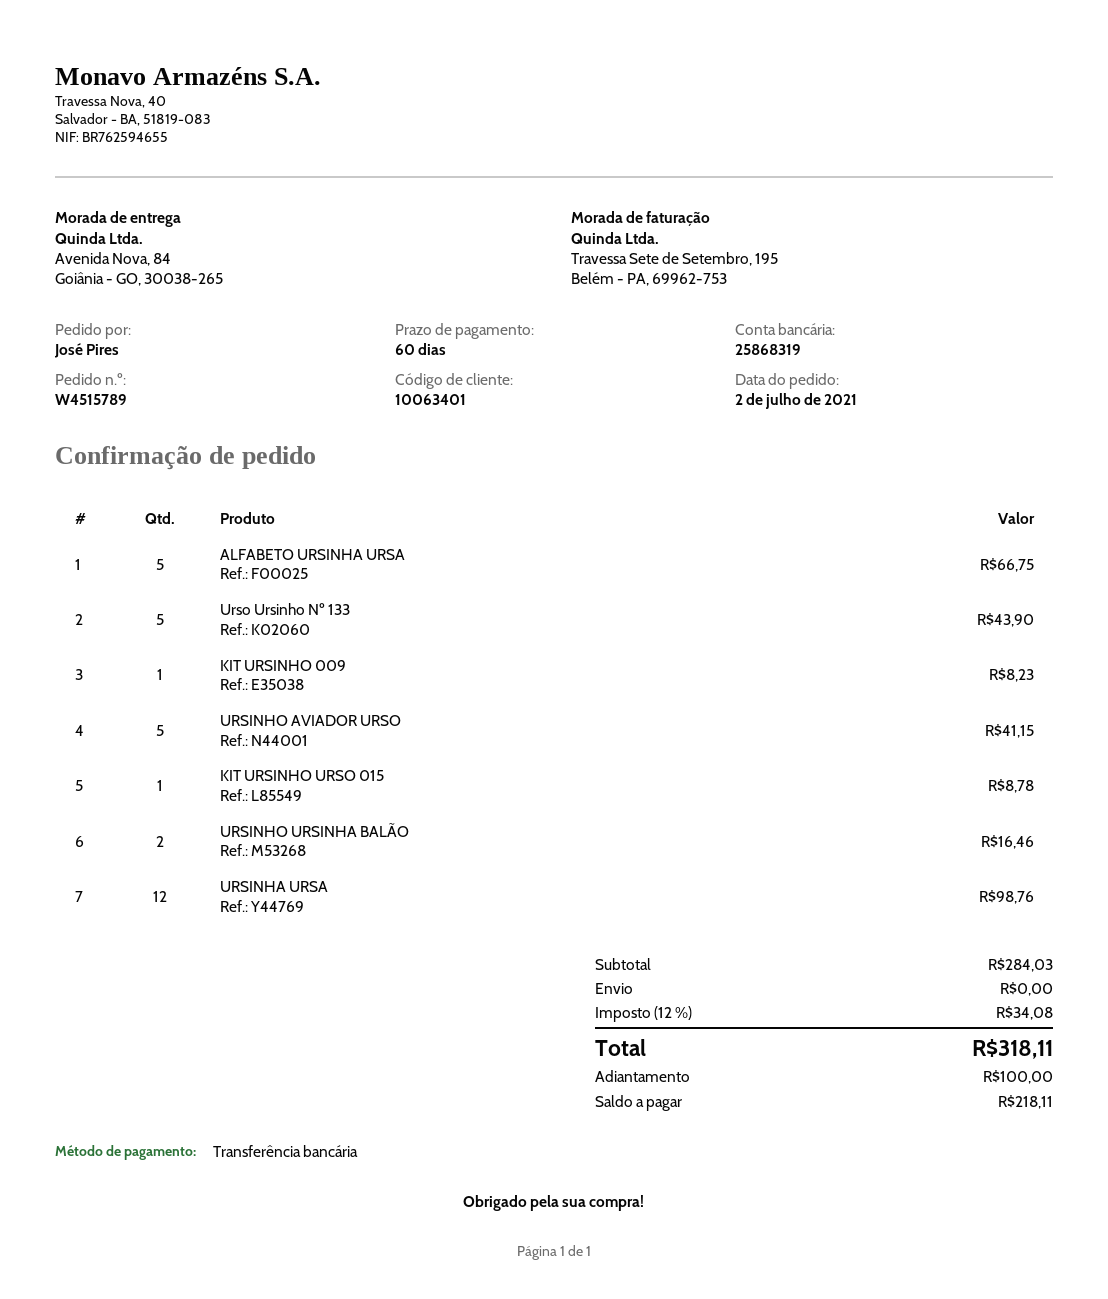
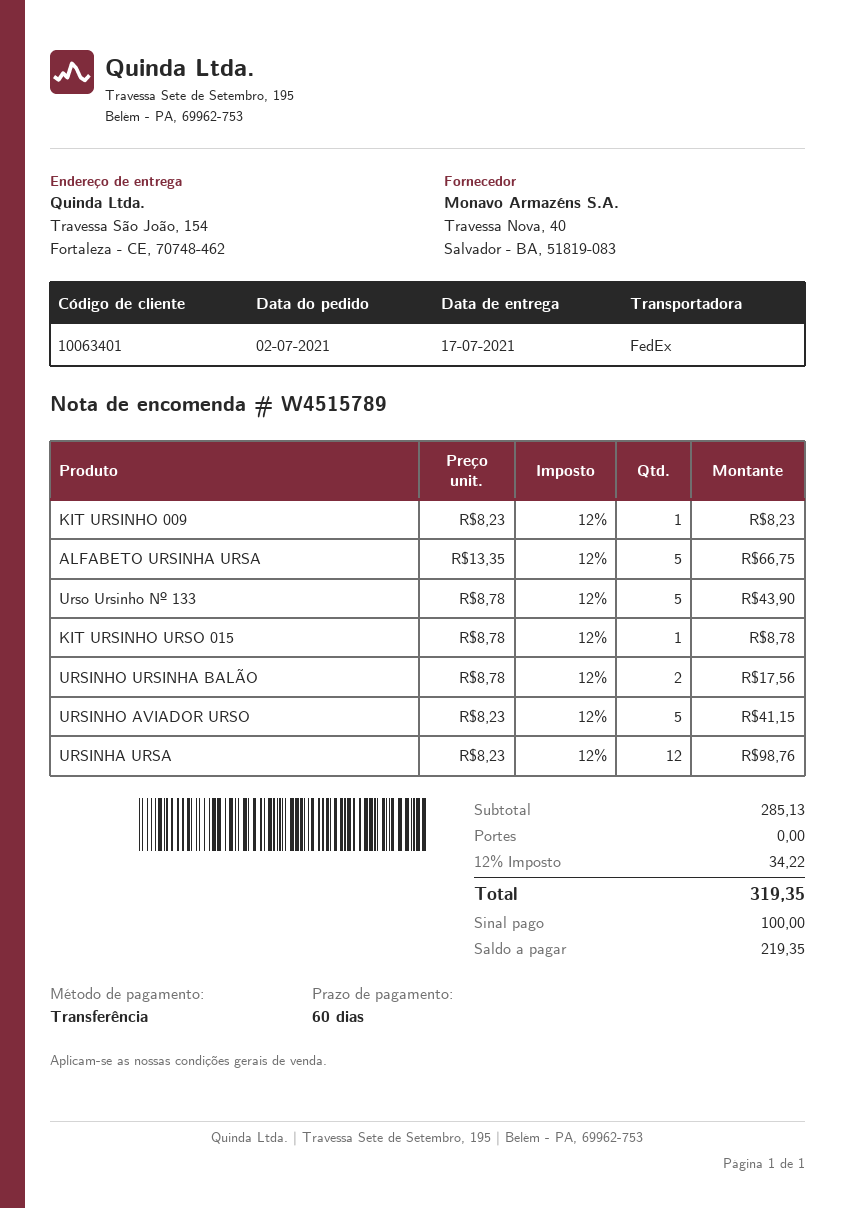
ship to: Avenida Nova, 84, Goiânia - GO, 30038-265 -> Travessa São João, 154, Fortaleza - CE, 70748-462
URSINHO URSINHA BALÃO: 2 for 16.46 -> 2 for 17.56
subtotal: 284.03 -> 285.13
tax: 12% = 34.08 -> 12% = 34.22
total: 318.11 -> 319.35
balance: 218.11 -> 219.35

